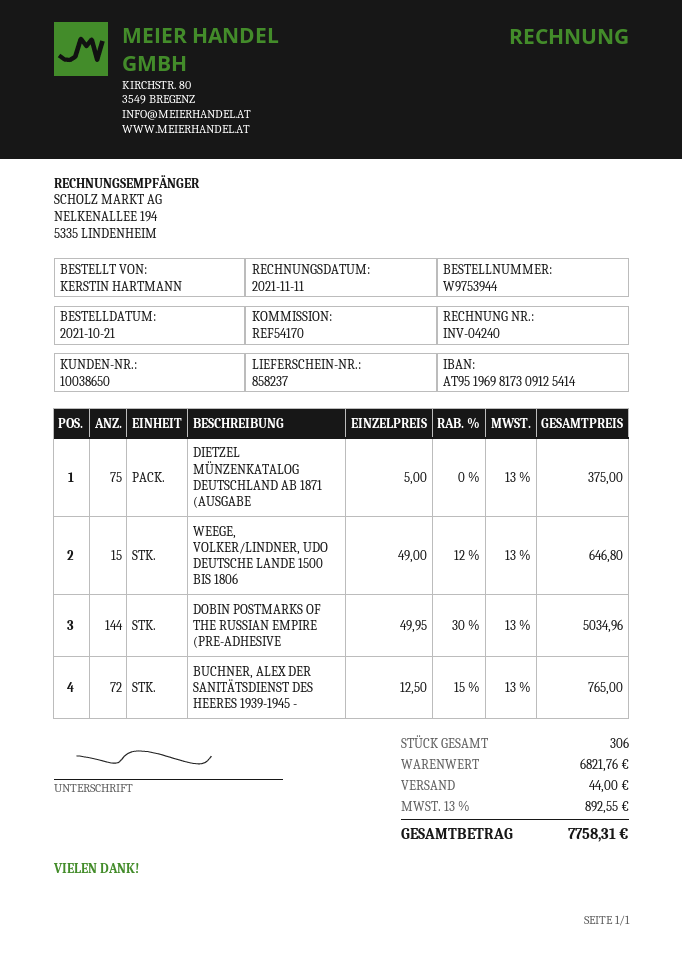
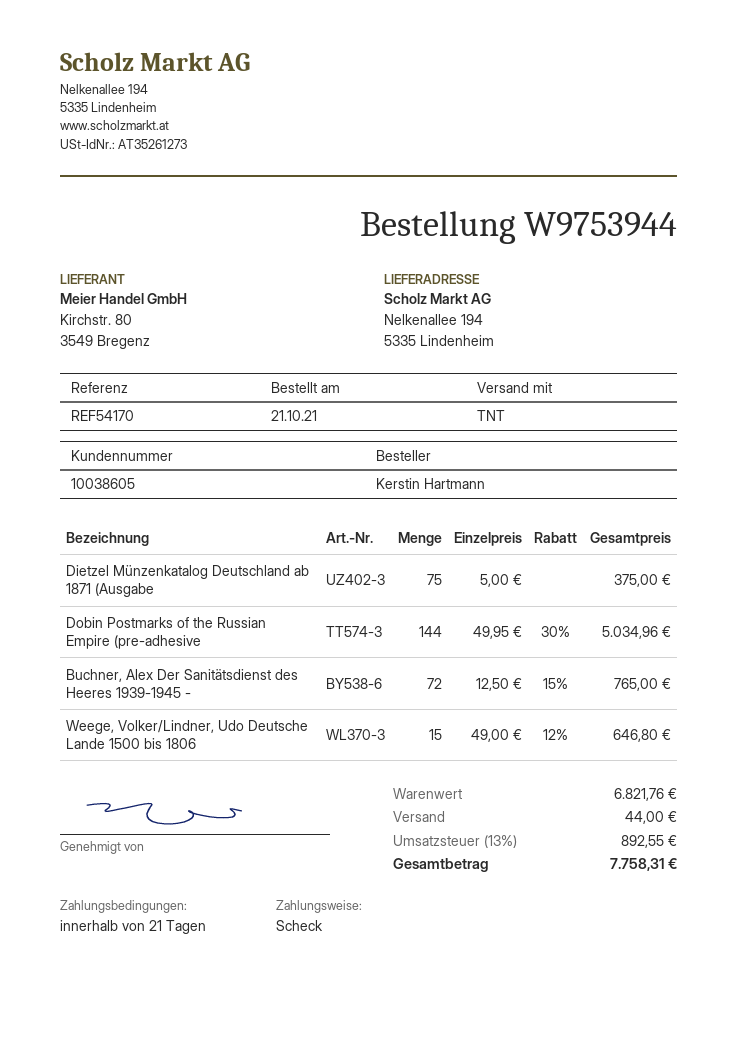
customer number: 10038650 -> 10038605

